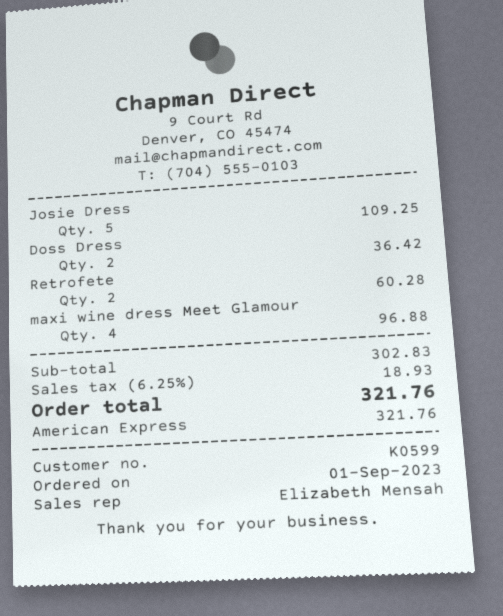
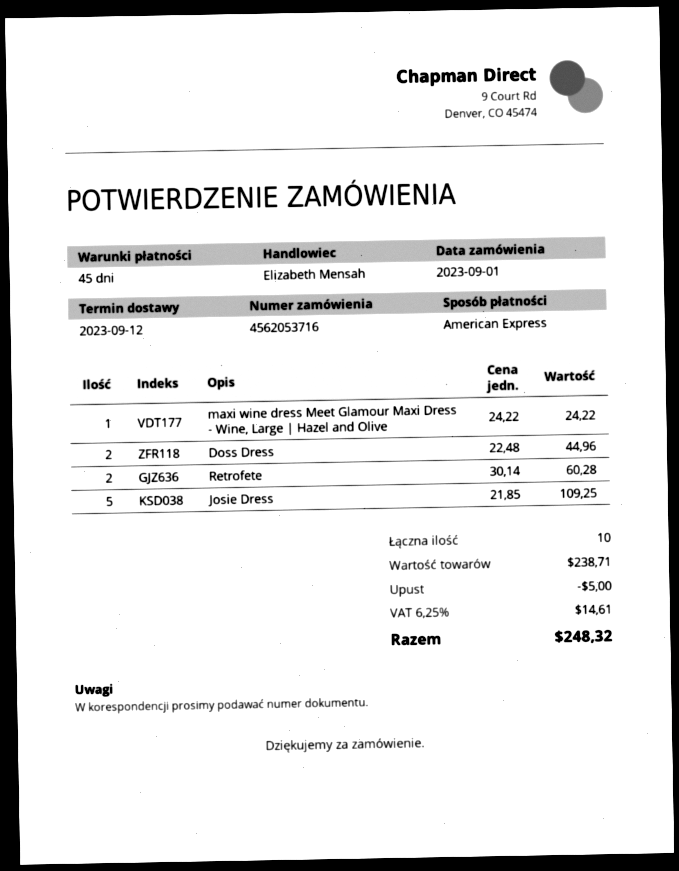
Doss Dress: 2 for 36.42 -> 2 for 44.96
maxi wine dress Meet Glamour: 4 for 96.88 -> 1 for 24.22
subtotal: 302.83 -> 238.71
discount: none -> 5.00
tax: 6.25% = 18.93 -> 6.25% = 14.61
total: 321.76 -> 248.32

